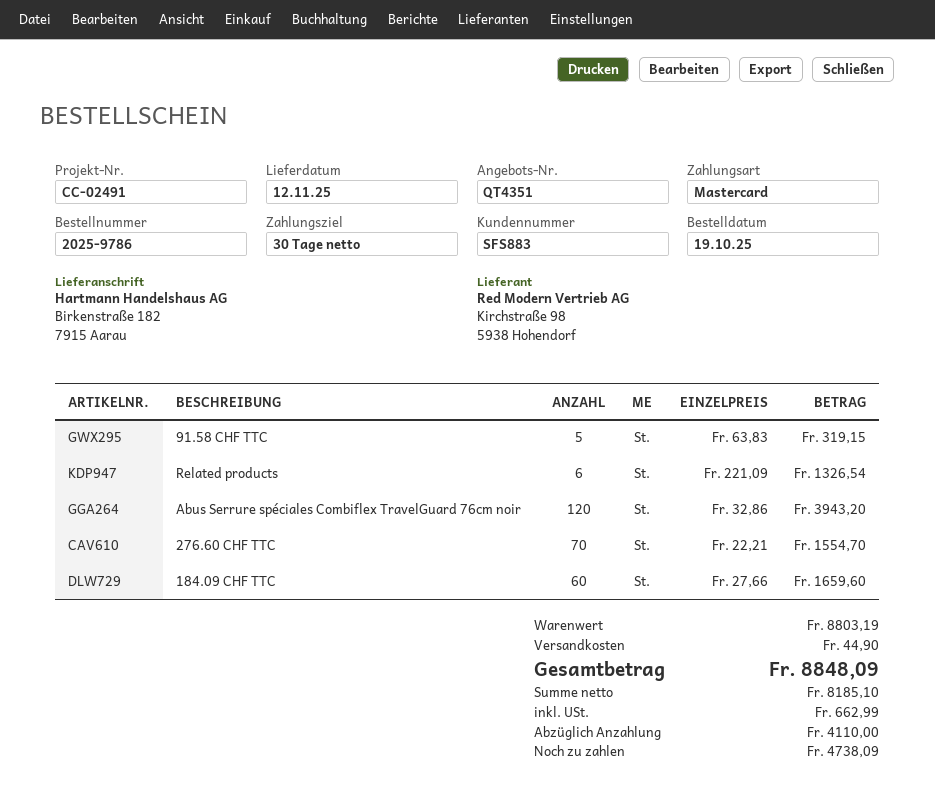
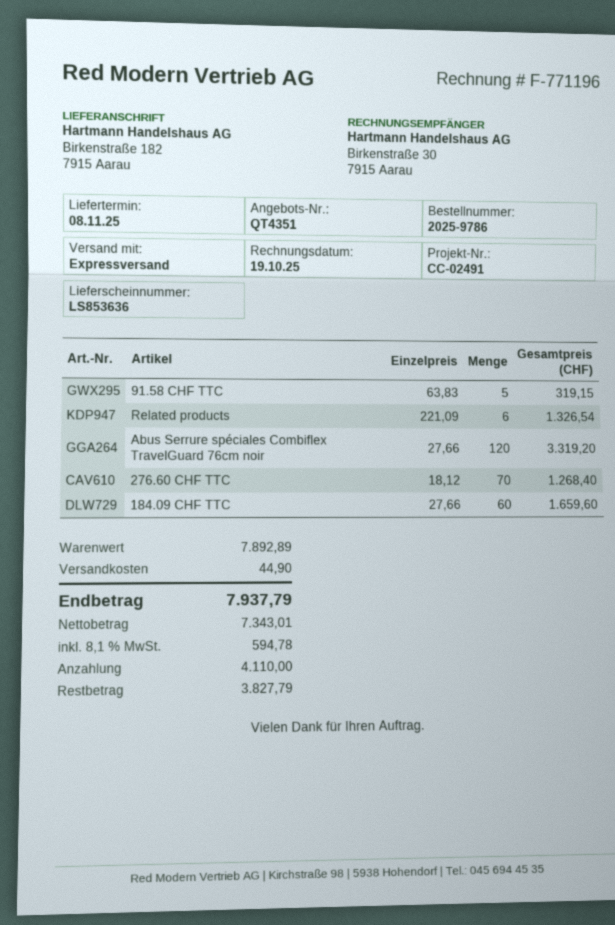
delivery date: 2025-11-12 -> 2025-11-08
Abus Serrure spéciales Combiflex TravelGuard 76cm noir: 120 x 32.86 = 3943.20 -> 120 x 27.66 = 3319.20
276.60 CHF TTC: 70 x 22.21 = 1554.70 -> 70 x 18.12 = 1268.40
subtotal: 8803.19 -> 7892.89
net: 8185.10 -> 7343.01
tax: 662.99 -> 594.78
total: 8848.09 -> 7937.79
balance: 4738.09 -> 3827.79

